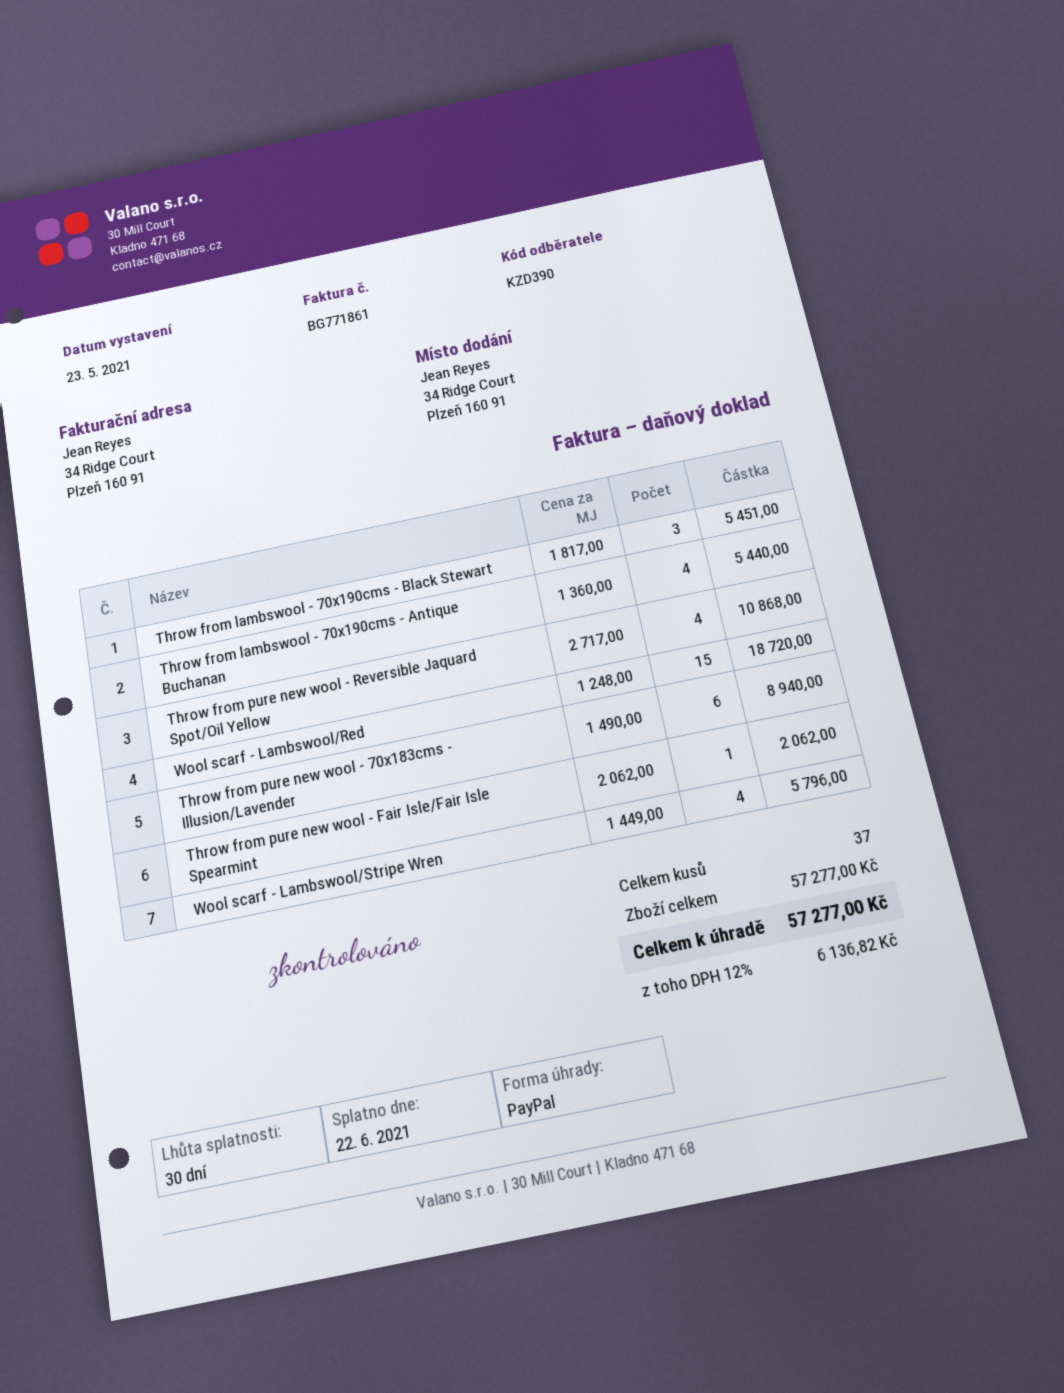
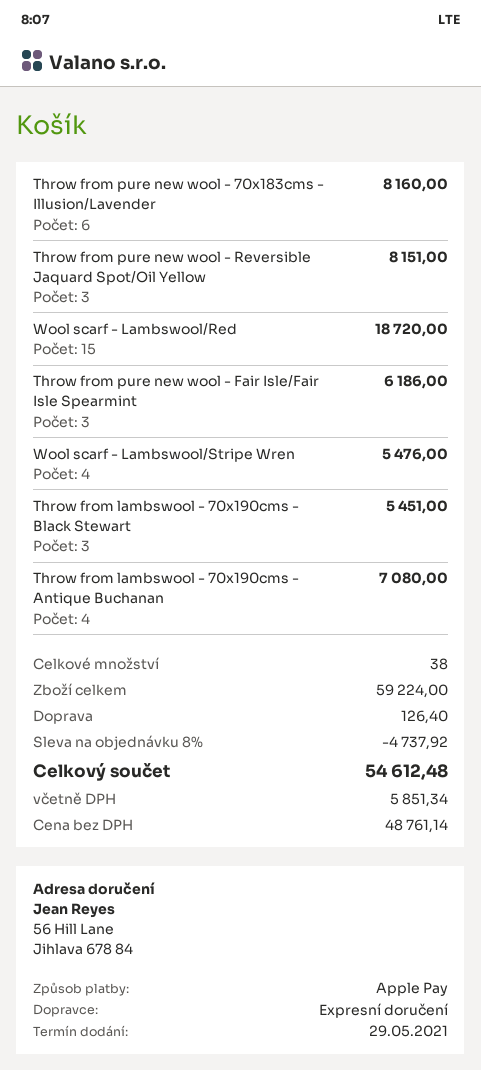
payment method: PayPal -> Apple Pay
ship to: 34 Ridge Court, Plzeň 160 91 -> 56 Hill Lane, Jihlava 678 84
Throw from lambswool - 70x190cms - Antique Buchanan: 4 for 5440.00 -> 4 for 7080.00
Throw from pure new wool - Reversible Jaquard Spot/Oil Yellow: 4 for 10868.00 -> 3 for 8151.00
Throw from pure new wool - 70x183cms - Illusion/Lavender: 6 for 8940.00 -> 6 for 8160.00
Throw from pure new wool - Fair Isle/Fair Isle Spearmint: 1 for 2062.00 -> 3 for 6186.00
Wool scarf - Lambswool/Stripe Wren: 4 for 5796.00 -> 4 for 5476.00
total quantity: 37 -> 38
subtotal: 57277.00 -> 59224.00
discount: none -> 8% = 4737.92
shipping: none -> 126.40
tax: 6136.82 -> 5851.34
total: 57277.00 -> 54612.48

